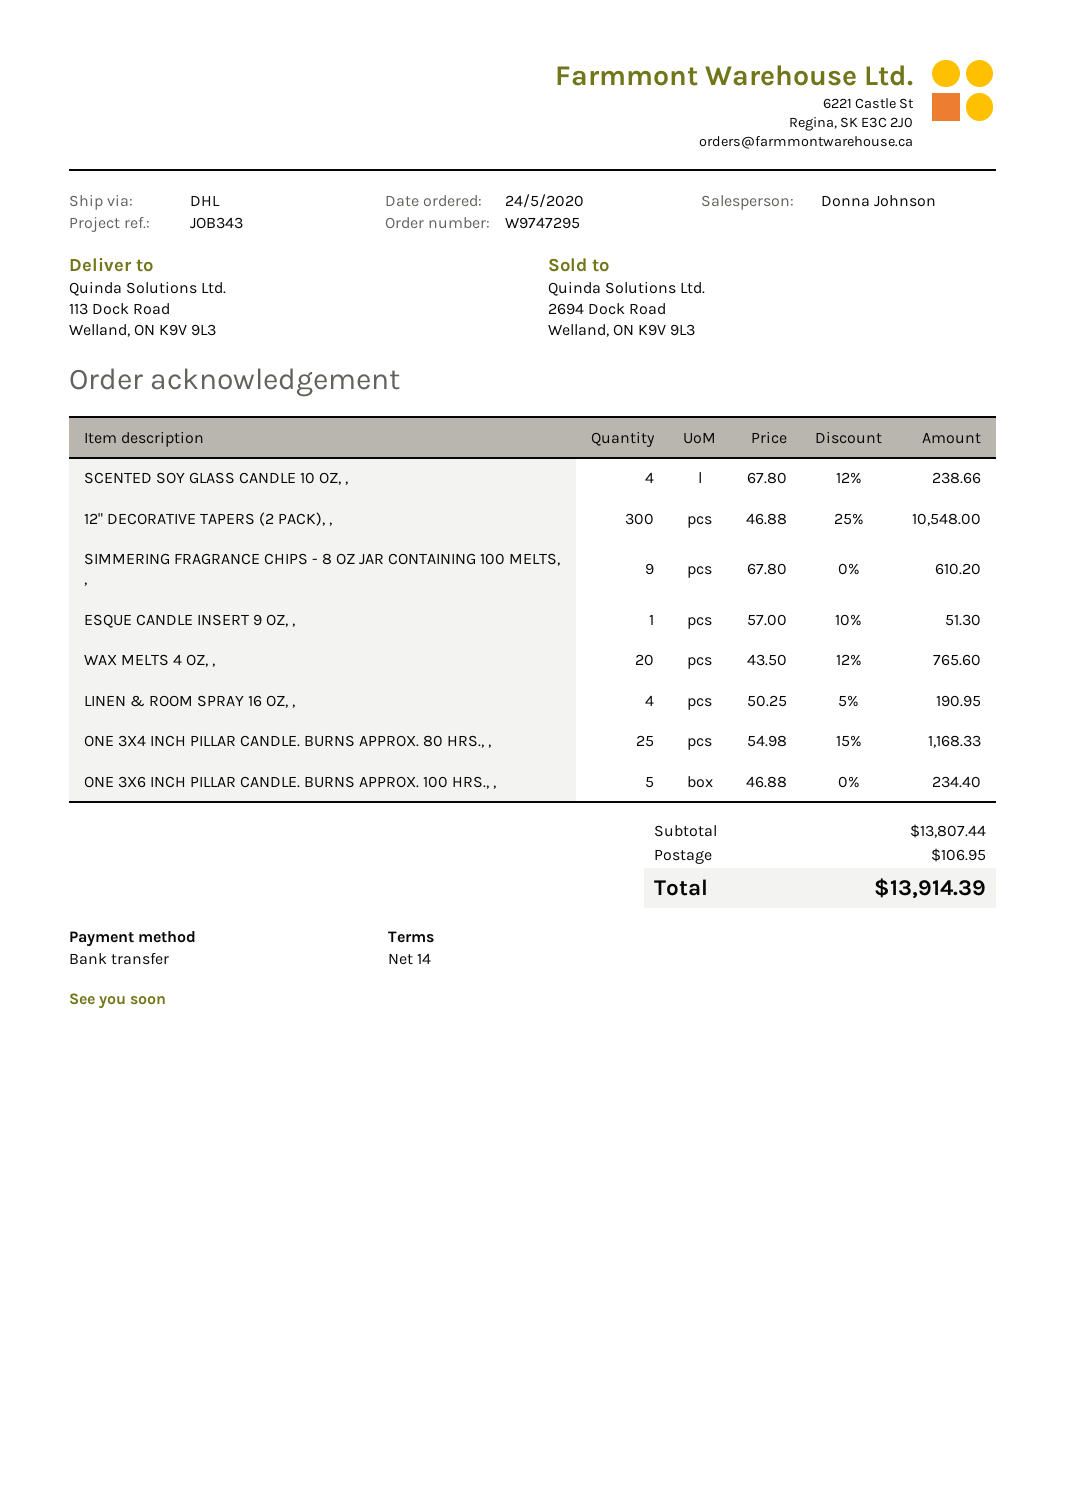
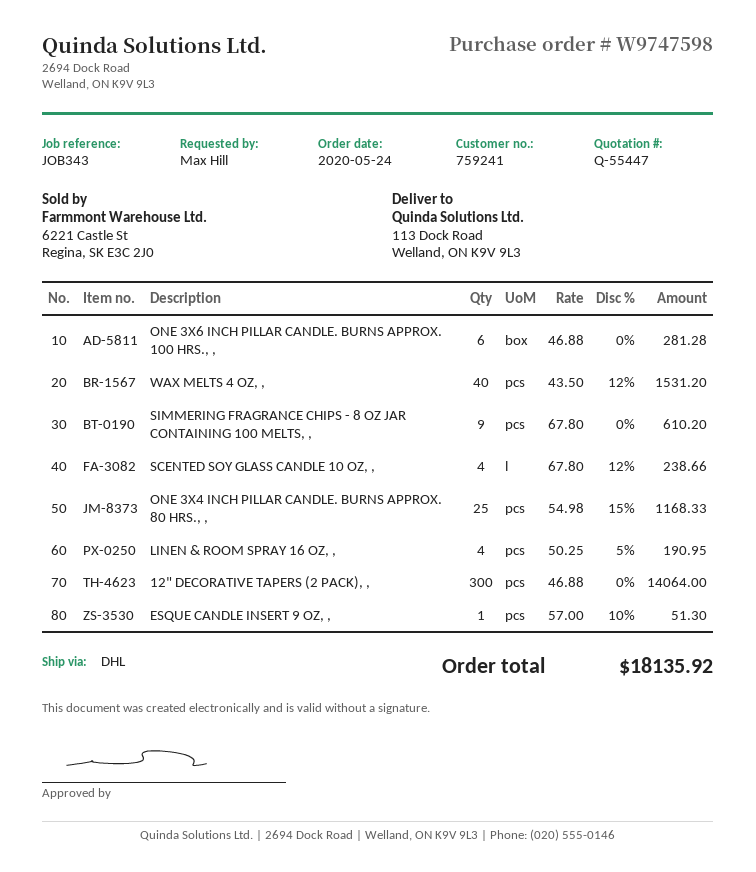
order number: W9747295 -> W9747598
12" DECORATIVE TAPERS (2 PACK), ,: 300 x 46.88 - 25% = 10548.00 -> 300 x 46.88 = 14064.00
WAX MELTS 4 OZ, ,: 20 x 43.50 - 12% = 765.60 -> 40 x 43.50 - 12% = 1531.20
ONE 3X6 INCH PILLAR CANDLE. BURNS APPROX. 100 HRS., ,: 5 x 46.88 = 234.40 -> 6 x 46.88 = 281.28
shipping: 106.95 -> none
total: 13914.39 -> 18135.92

